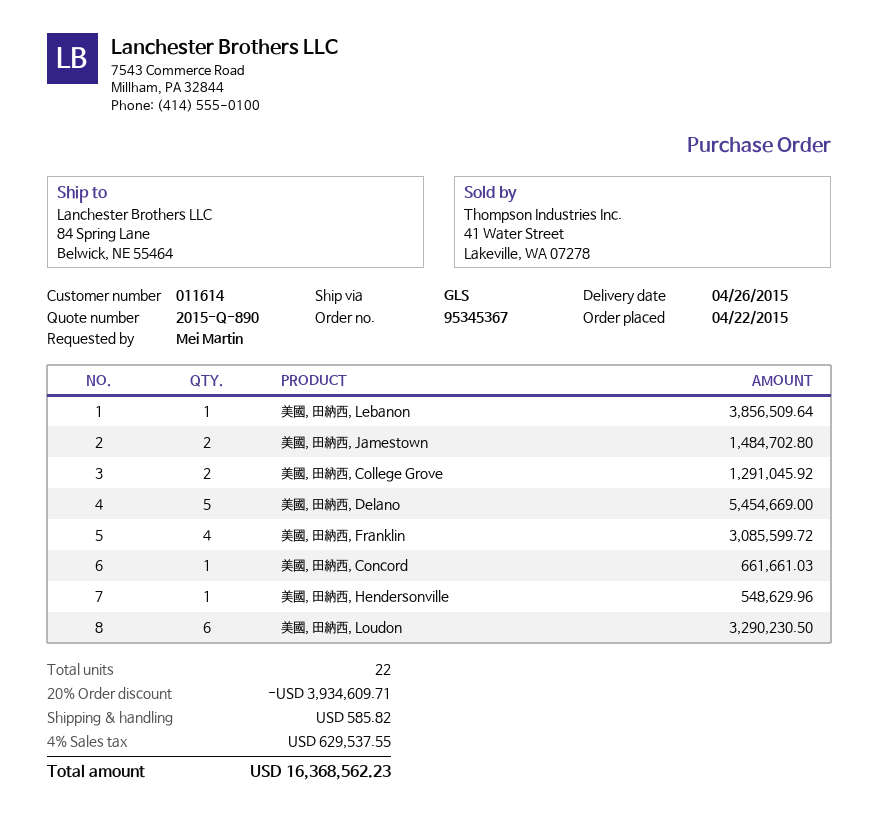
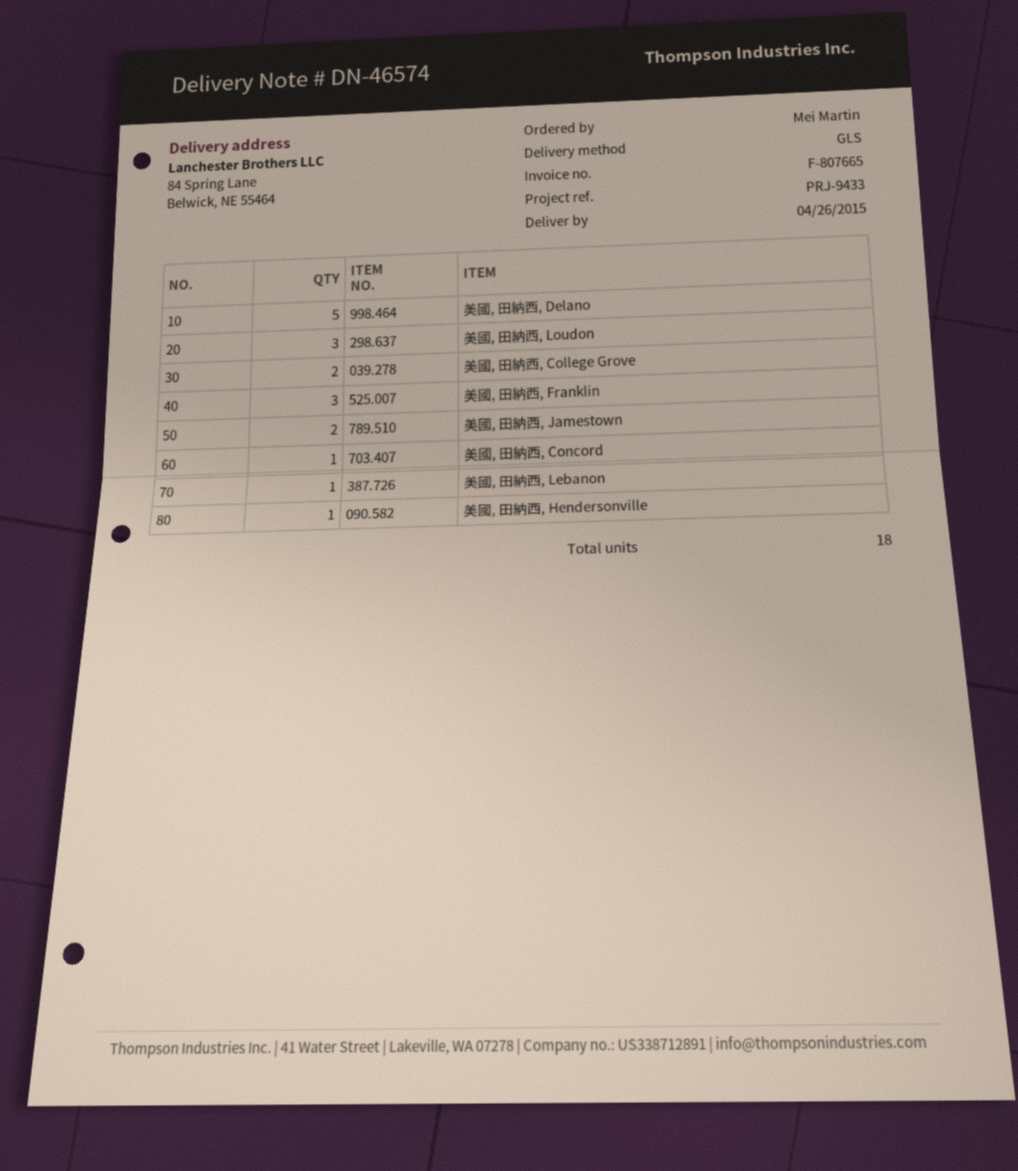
美國, 田納西, Franklin: 4 -> 3
美國, 田納西, Loudon: 6 -> 3
total quantity: 22 -> 18

